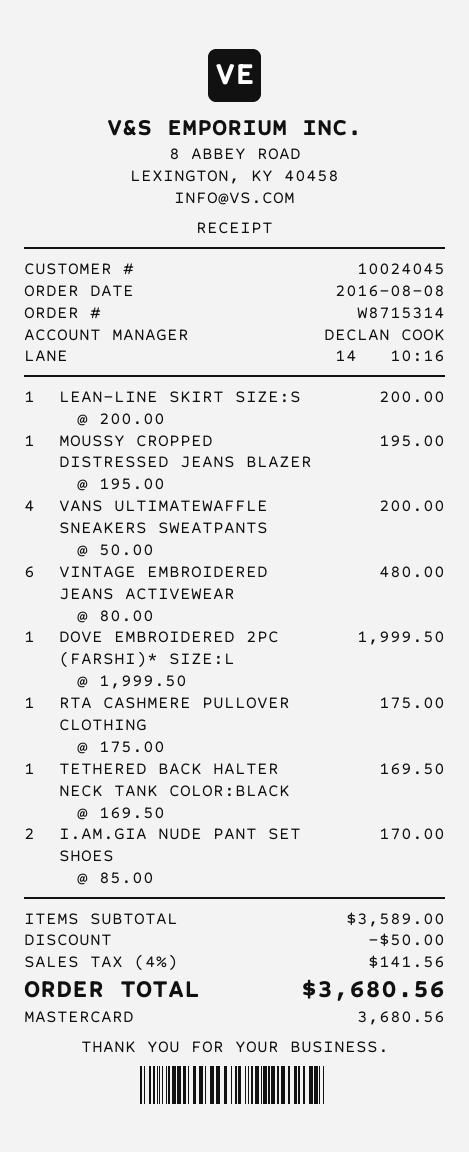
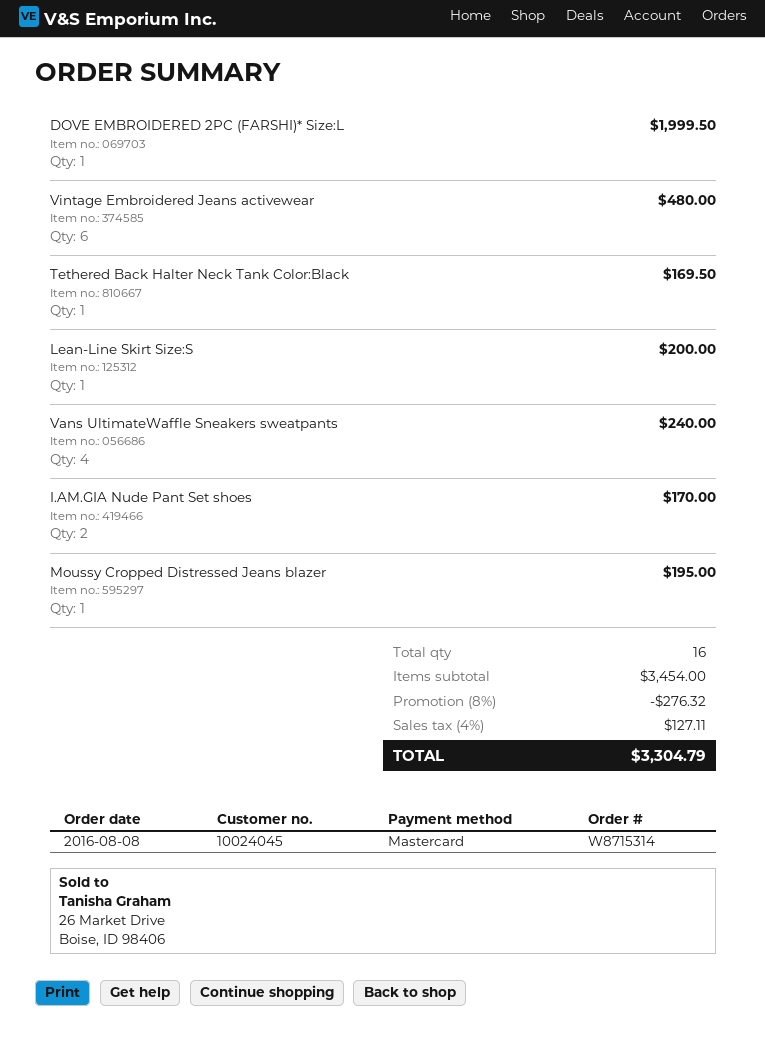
VANS ULTIMATEWAFFLE SNEAKERS SWEATPANTS: 4 for 200.00 -> 4 for 240.00
RTA CASHMERE PULLOVER CLOTHING: 1 for 175.00 -> none
subtotal: 3589.00 -> 3454.00
discount: 50.00 -> 276.32
tax: 4% = 141.56 -> 4% = 127.11
total: 3680.56 -> 3304.79

